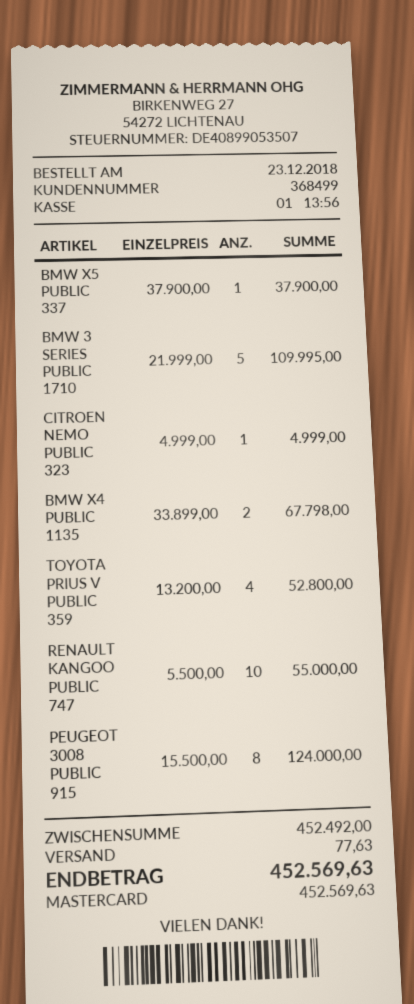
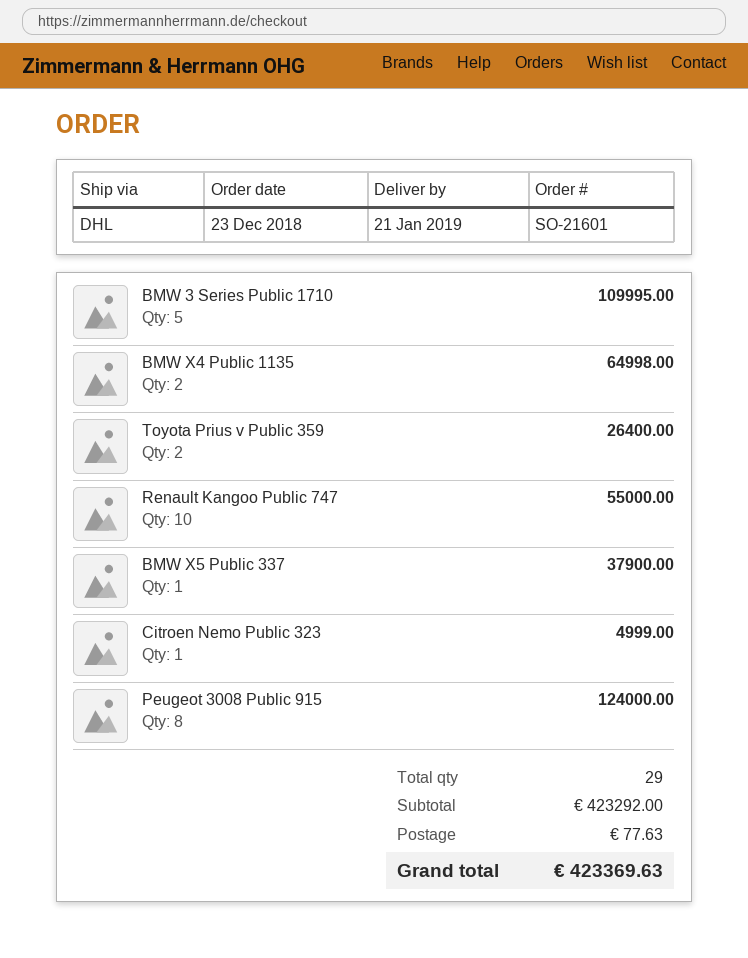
BMW X4 PUBLIC 1135: 2 for 67798.00 -> 2 for 64998.00
TOYOTA PRIUS V PUBLIC 359: 4 for 52800.00 -> 2 for 26400.00
subtotal: 452492.00 -> 423292.00
total: 452569.63 -> 423369.63

